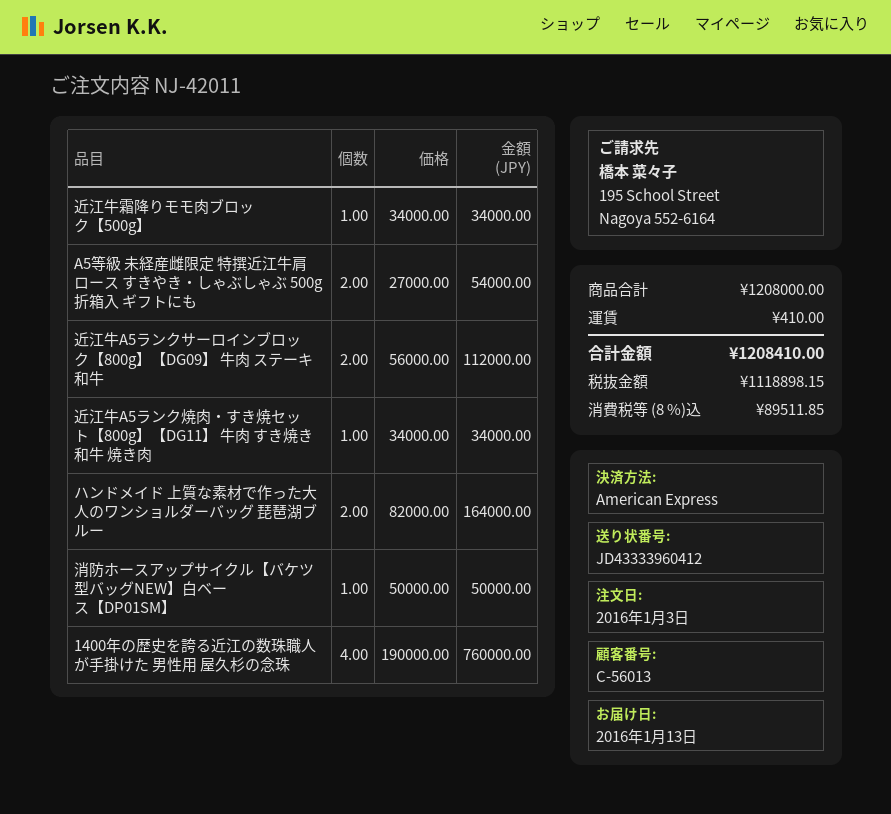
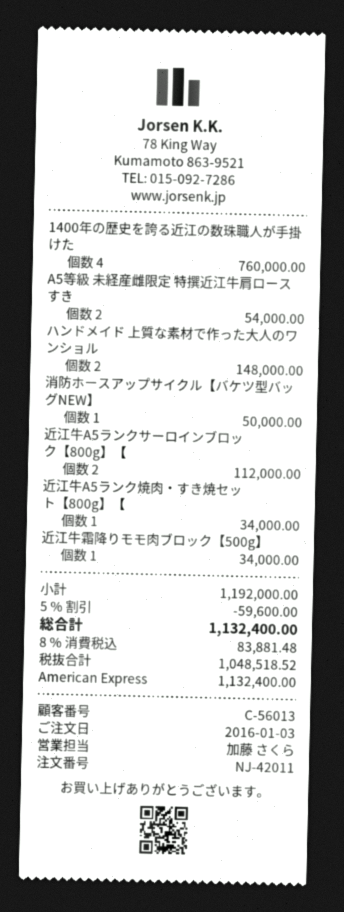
ハンドメイド 上質な素材で作った大人のワンショルダーバッグ 琵琶湖ブルー: 2 for 164000.00 -> 2 for 148000.00
subtotal: 1208000.00 -> 1192000.00
discount: none -> 5% = 59600.00
shipping: 410.00 -> none
net: 1118898.15 -> 1048518.52
tax: 8% = 89511.85 -> 8% = 83881.48
total: 1208410.00 -> 1132400.00

